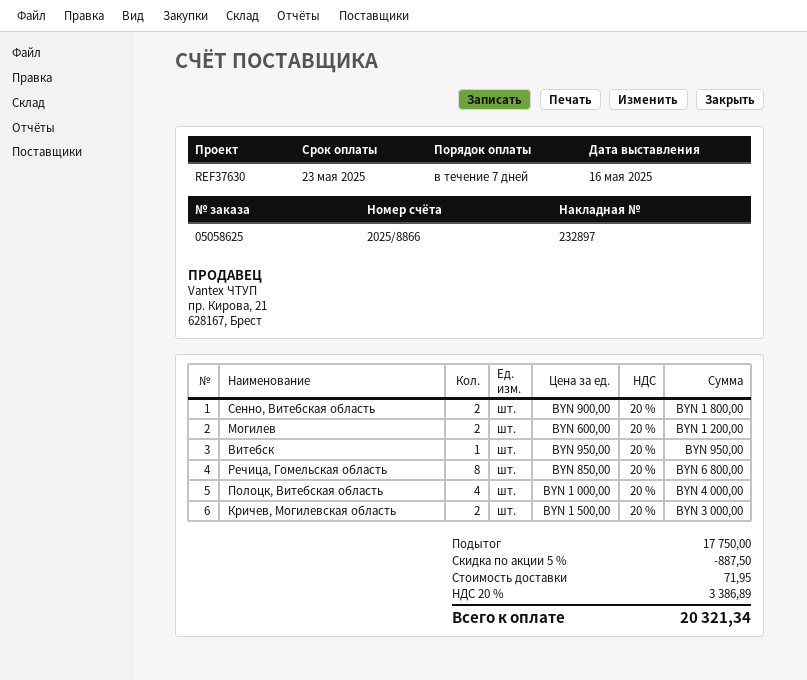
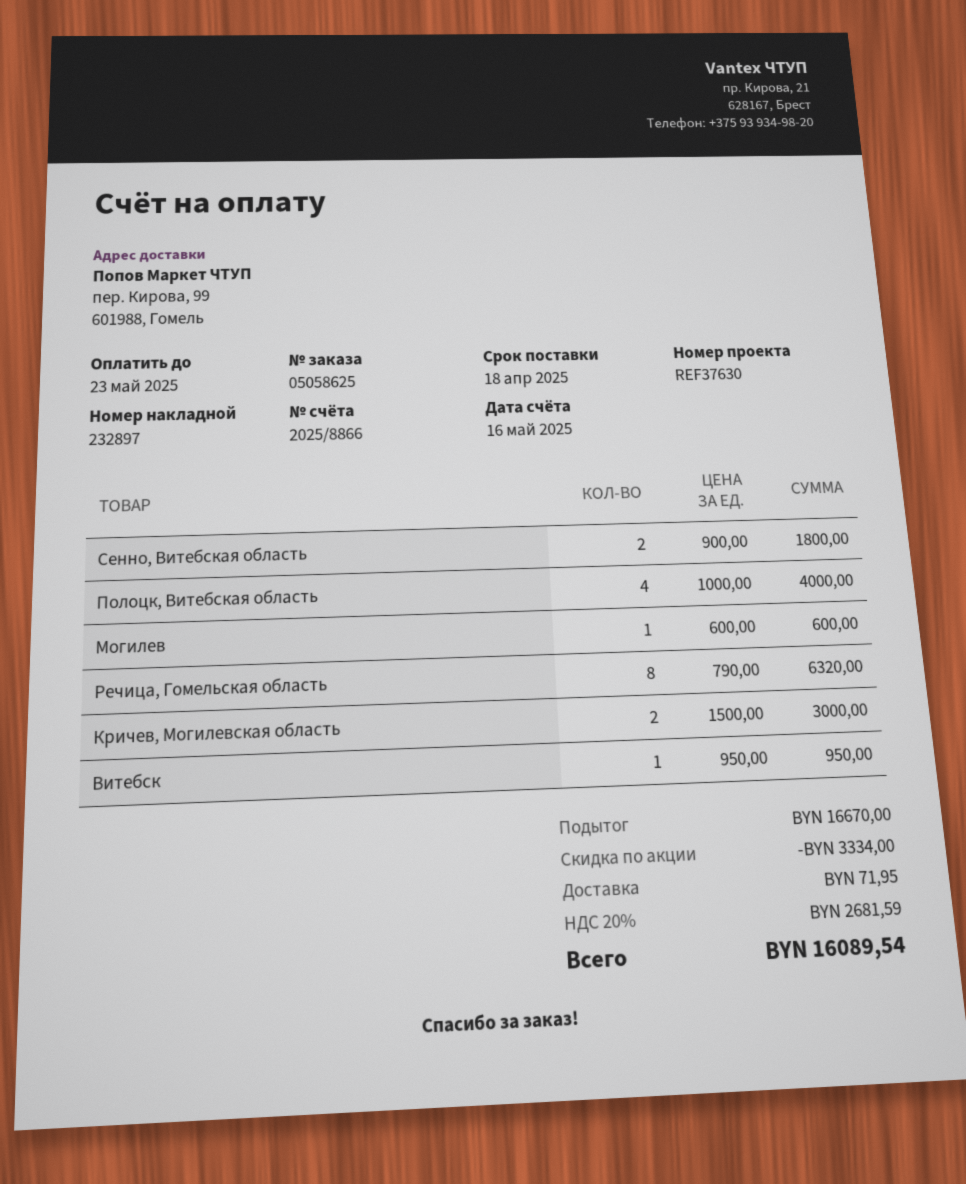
Могилев: 2 x 600.00 = 1200.00 -> 1 x 600.00 = 600.00
Речица, Гомельская область: 8 x 850.00 = 6800.00 -> 8 x 790.00 = 6320.00
subtotal: 17750.00 -> 16670.00
discount: 887.50 -> 3334.00
tax: 20% = 3386.89 -> 20% = 2681.59
total: 20321.34 -> 16089.54

